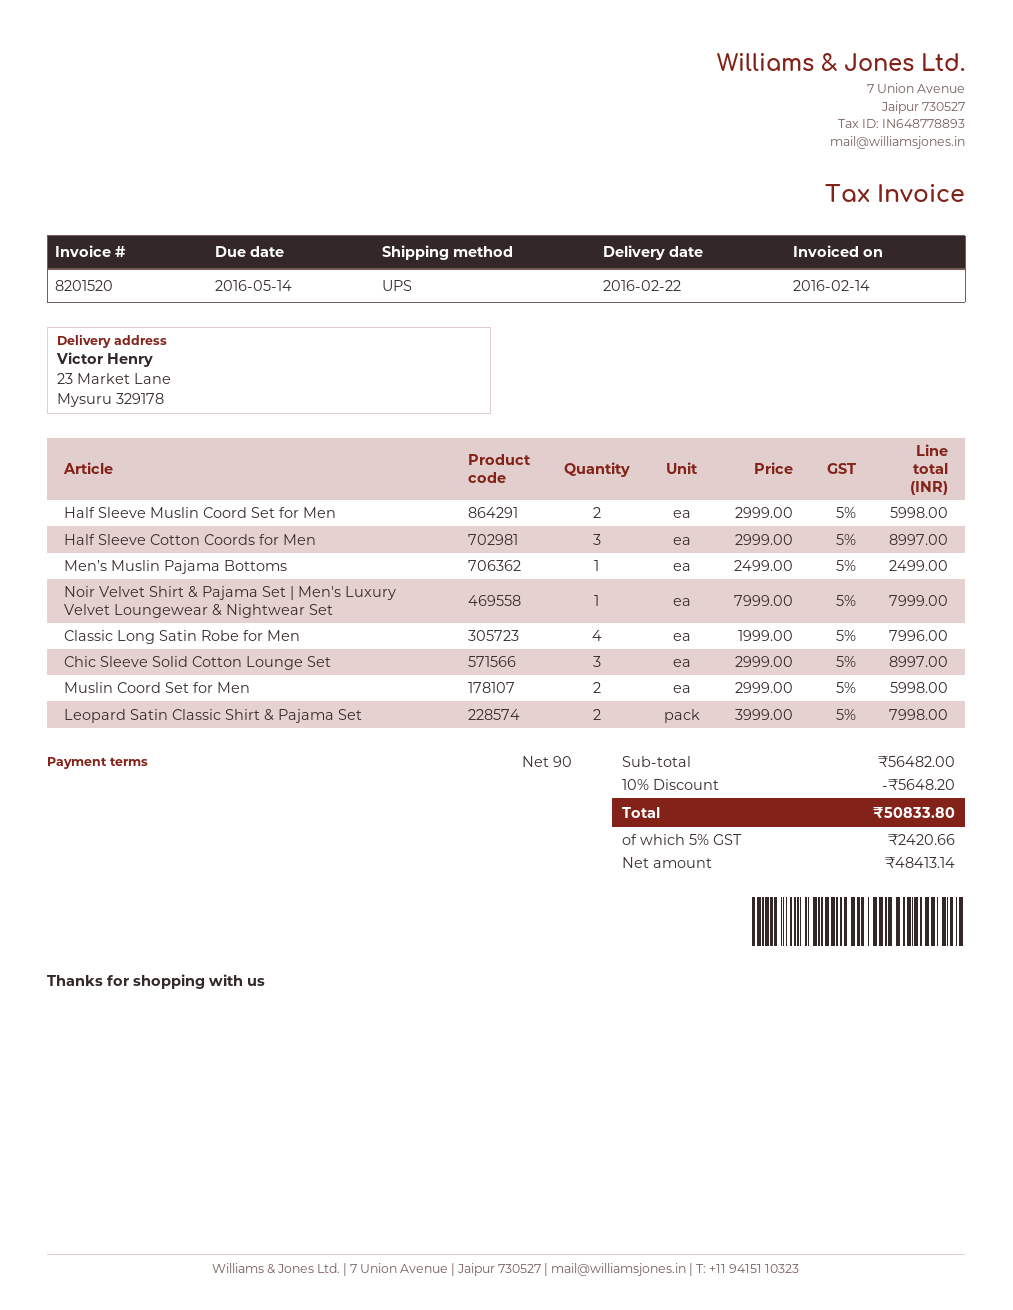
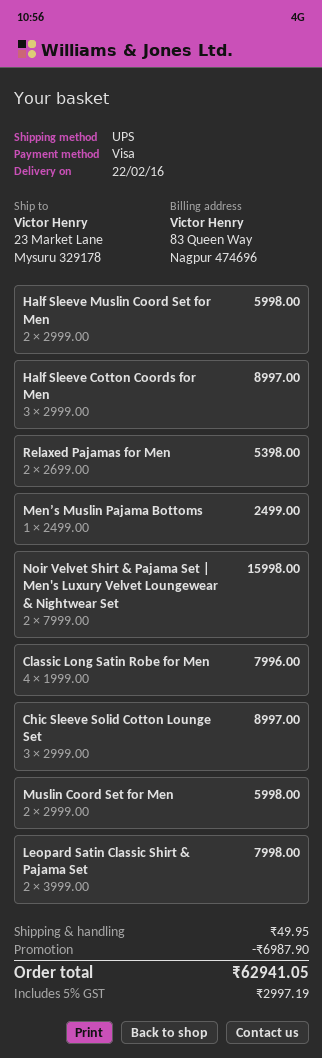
Noir Velvet Shirt & Pajama Set | Men's Luxury Velvet Loungewear & Nightwear Set: 1 x 7999.00 = 7999.00 -> 2 x 7999.00 = 15998.00
Relaxed Pajamas for Men: none -> 2 x 2699.00 = 5398.00
discount: 5648.20 -> 6987.90
shipping: none -> 49.95
tax: 5% = 2420.66 -> 5% = 2997.19
total: 50833.80 -> 62941.05

